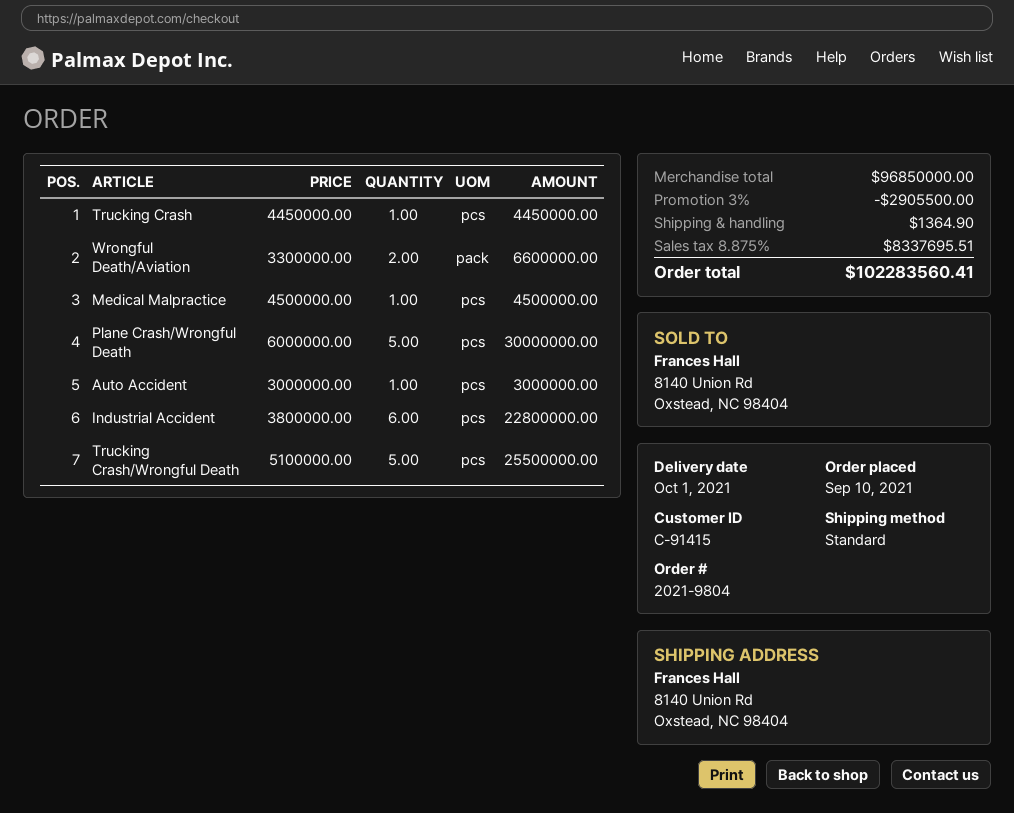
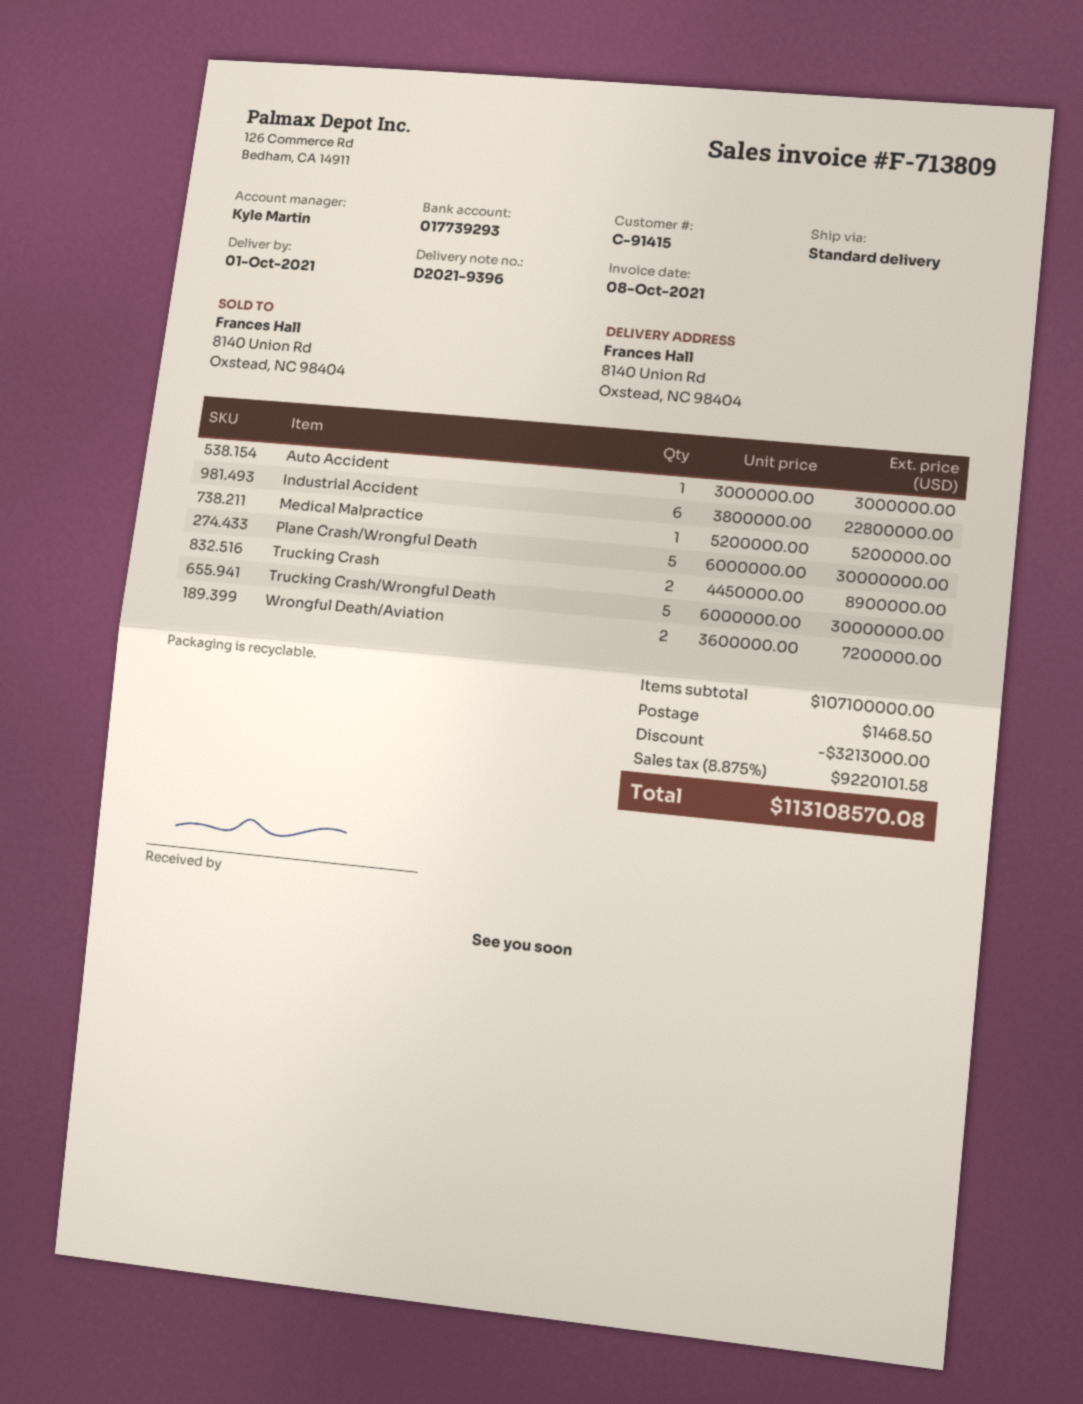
Trucking Crash: 1 x 4450000.00 = 4450000.00 -> 2 x 4450000.00 = 8900000.00
Wrongful Death/Aviation: 2 x 3300000.00 = 6600000.00 -> 2 x 3600000.00 = 7200000.00
Medical Malpractice: 1 x 4500000.00 = 4500000.00 -> 1 x 5200000.00 = 5200000.00
Trucking Crash/Wrongful Death: 5 x 5100000.00 = 25500000.00 -> 5 x 6000000.00 = 30000000.00
subtotal: 96850000.00 -> 107100000.00
discount: 2905500.00 -> 3213000.00
shipping: 1364.90 -> 1468.50
tax: 8.875% = 8337695.51 -> 8.875% = 9220101.58
total: 102283560.41 -> 113108570.08

